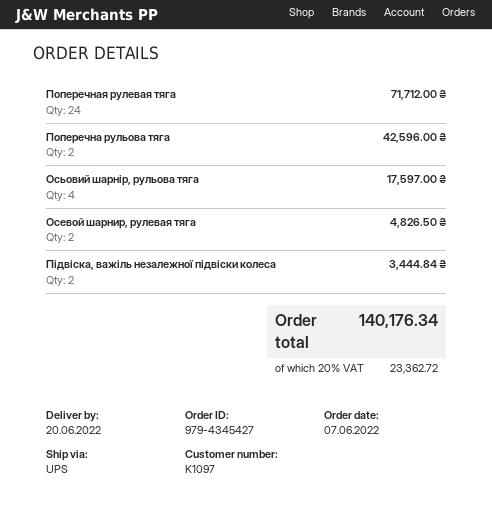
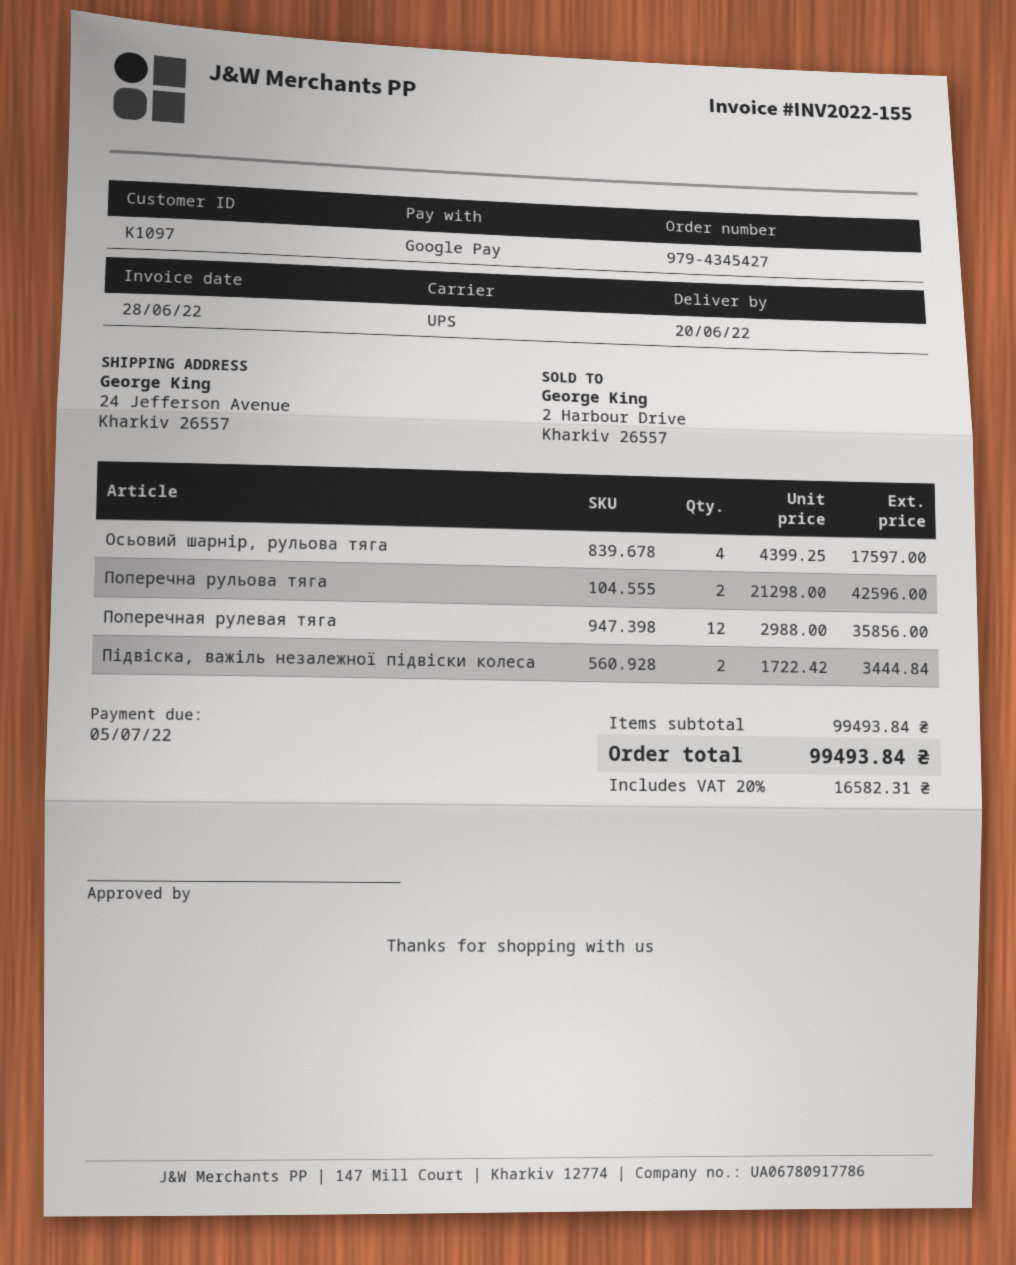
Поперечная рулевая тяга: 24 for 71712.00 -> 12 for 35856.00
Осевой шарнир, рулевая тяга: 2 for 4826.50 -> none
tax: 20% = 23362.72 -> 20% = 16582.31
total: 140176.34 -> 99493.84

